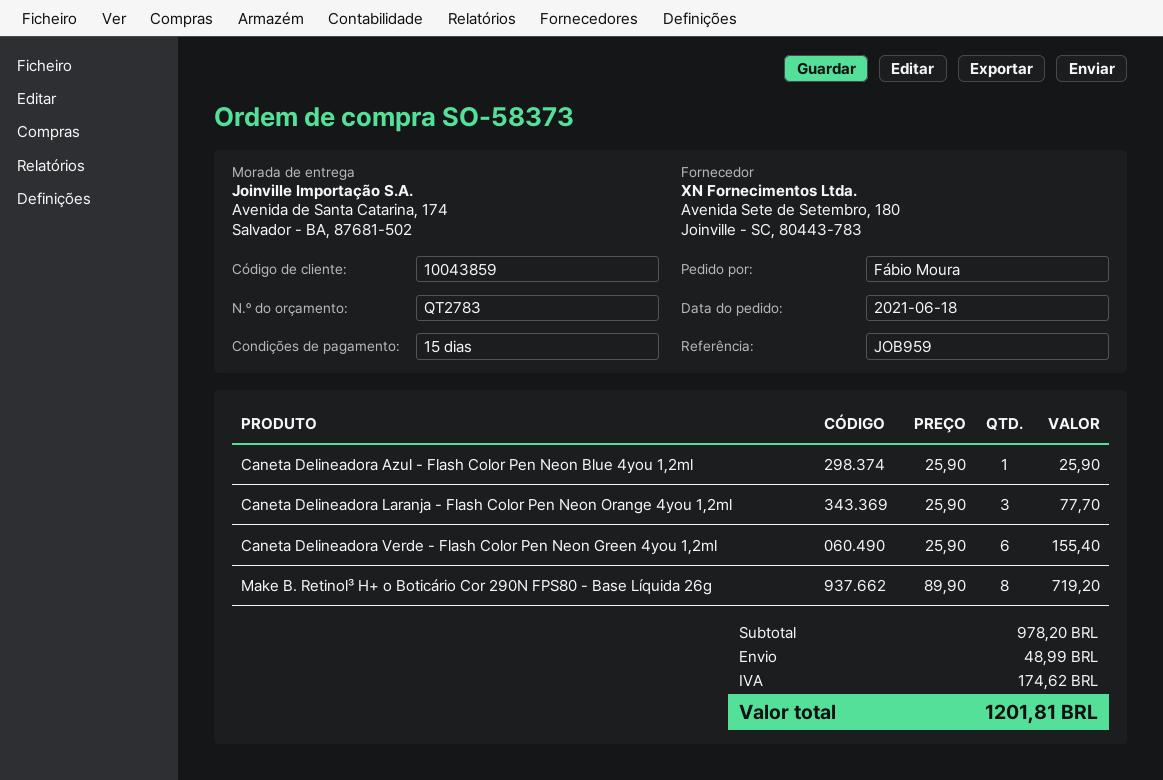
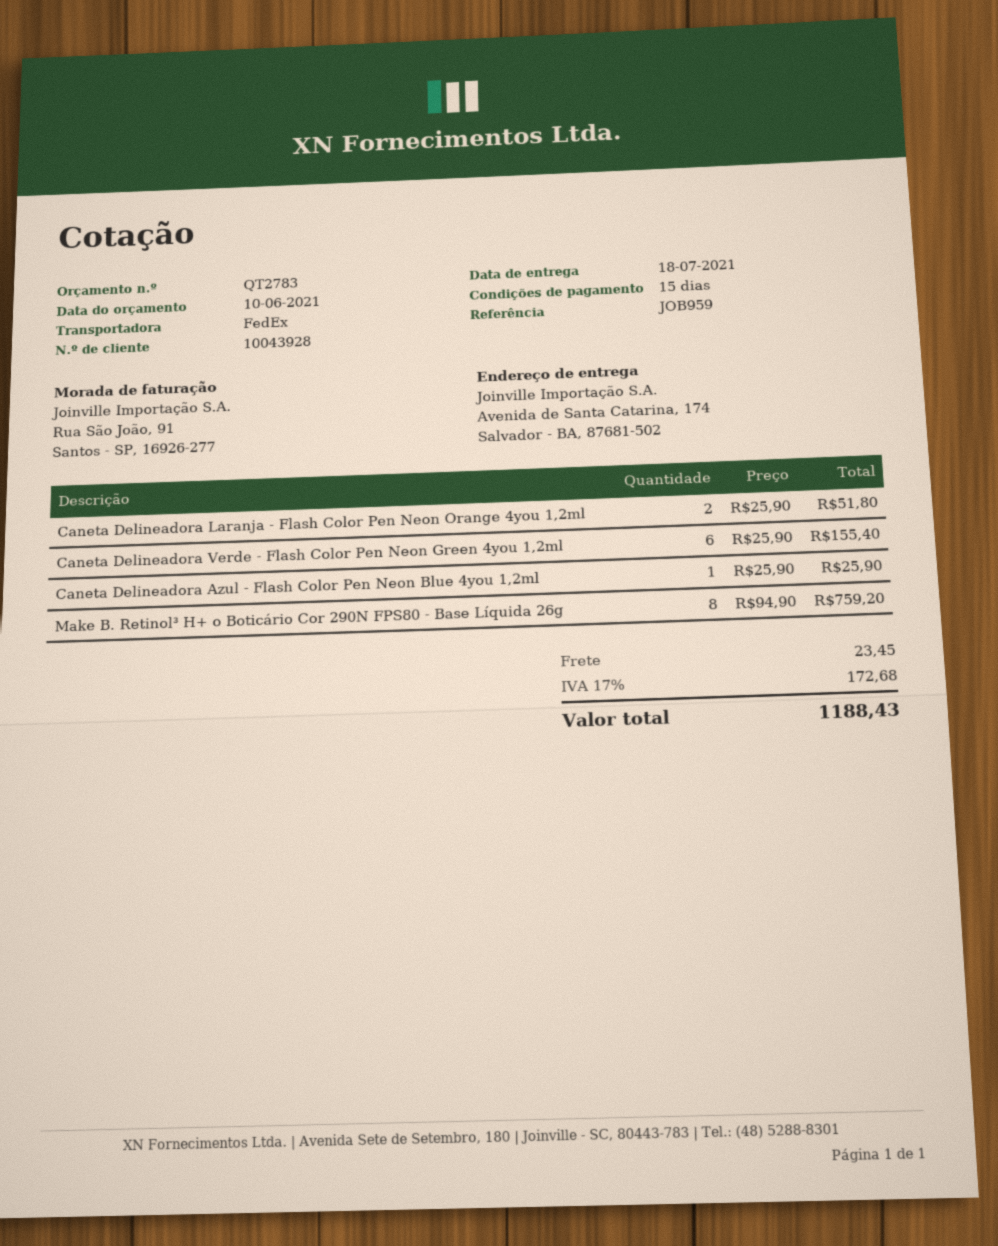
customer number: 10043859 -> 10043928
Caneta Delineadora Laranja - Flash Color Pen Neon Orange 4you 1,2ml: 3 x 25.90 = 77.70 -> 2 x 25.90 = 51.80
Make B. Retinol³ H+ o Boticário Cor 290N FPS80 - Base Líquida 26g: 8 x 89.90 = 719.20 -> 8 x 94.90 = 759.20
shipping: 48.99 -> 23.45
tax: 174.62 -> 172.68
total: 1201.81 -> 1188.43

